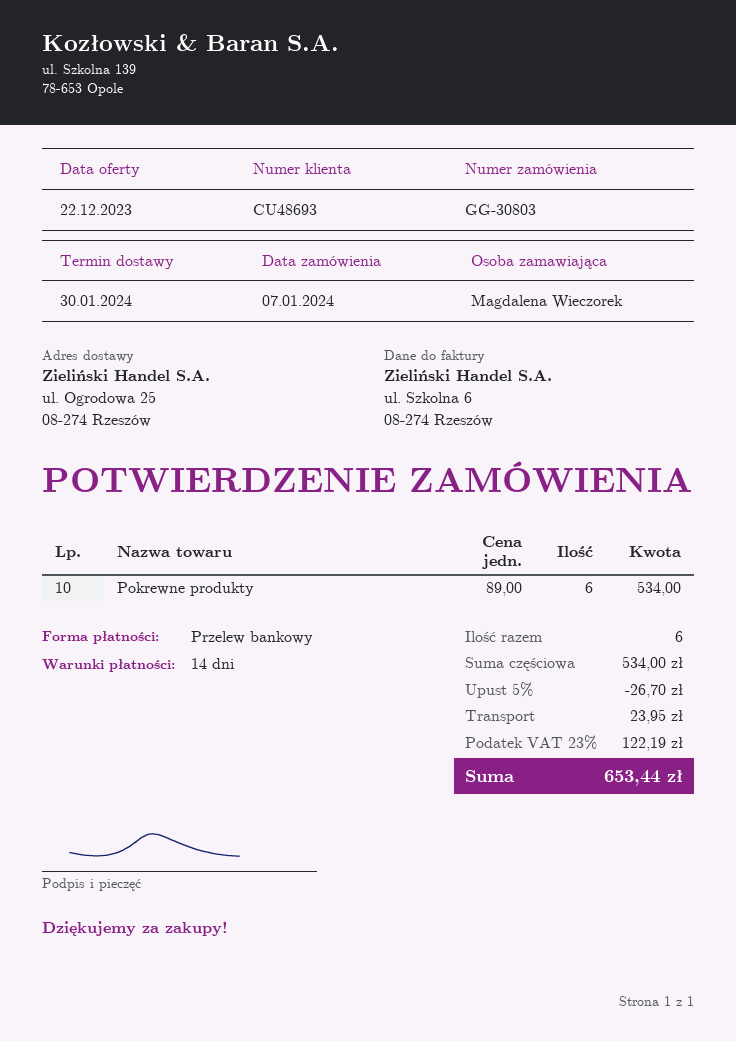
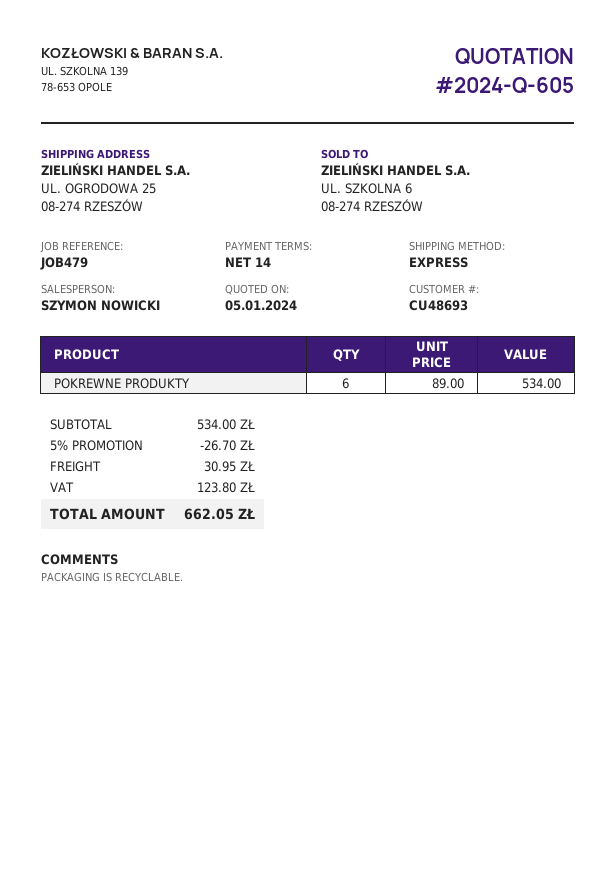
quote date: 2023-12-22 -> 2024-01-05
shipping: 23.95 -> 30.95
tax: 122.19 -> 123.80
total: 653.44 -> 662.05

